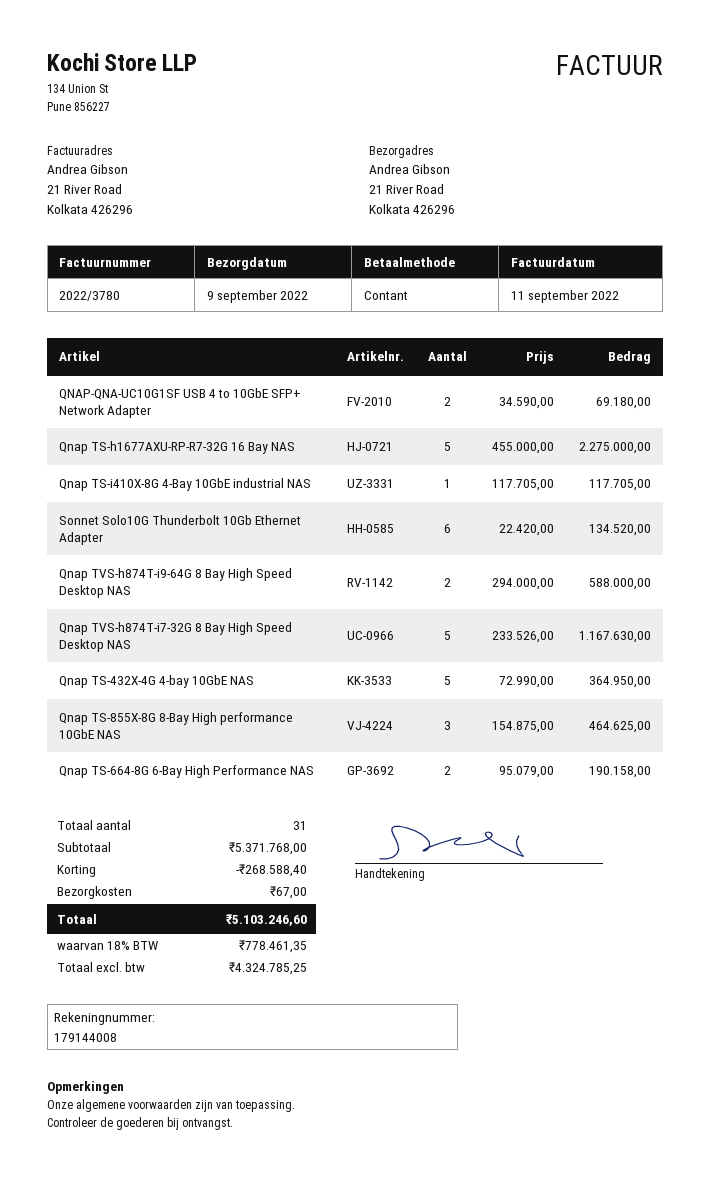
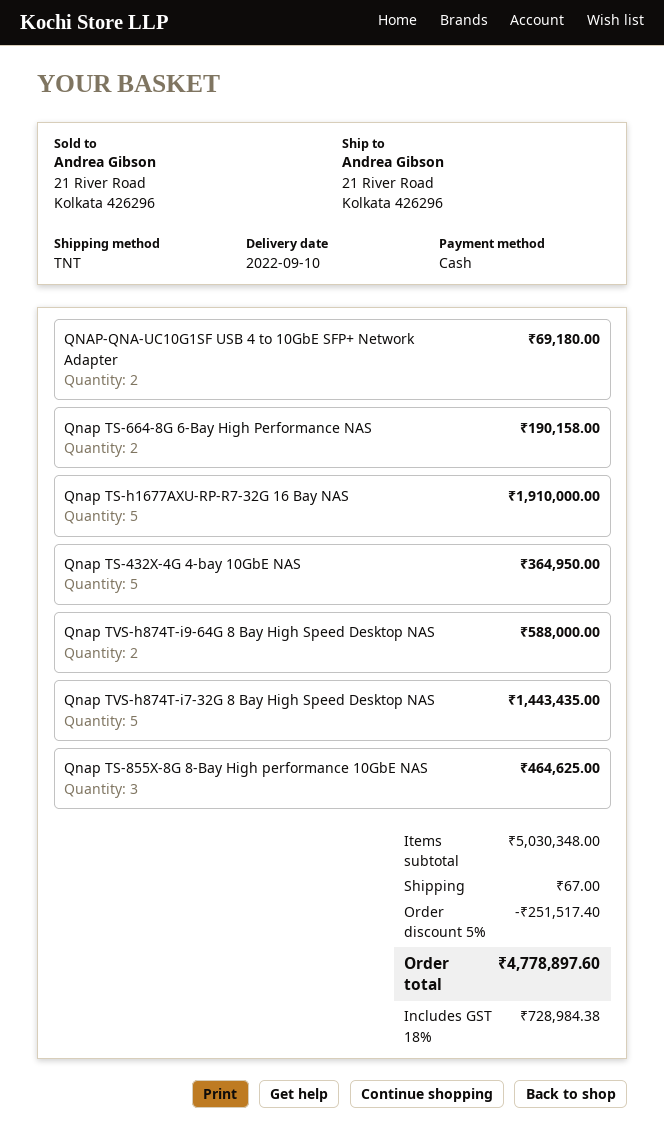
delivery date: 2022-09-09 -> 2022-09-10
Qnap TS-h1677AXU-RP-R7-32G 16 Bay NAS: 5 for 2275000.00 -> 5 for 1910000.00
Qnap TS-i410X-8G 4-Bay 10GbE industrial NAS: 1 for 117705.00 -> none
Sonnet Solo10G Thunderbolt 10Gb Ethernet Adapter: 6 for 134520.00 -> none
Qnap TVS-h874T-i7-32G 8 Bay High Speed Desktop NAS: 5 for 1167630.00 -> 5 for 1443435.00
subtotal: 5371768.00 -> 5030348.00
discount: 268588.40 -> 251517.40
tax: 18% = 778461.35 -> 18% = 728984.38
total: 5103246.60 -> 4778897.60

